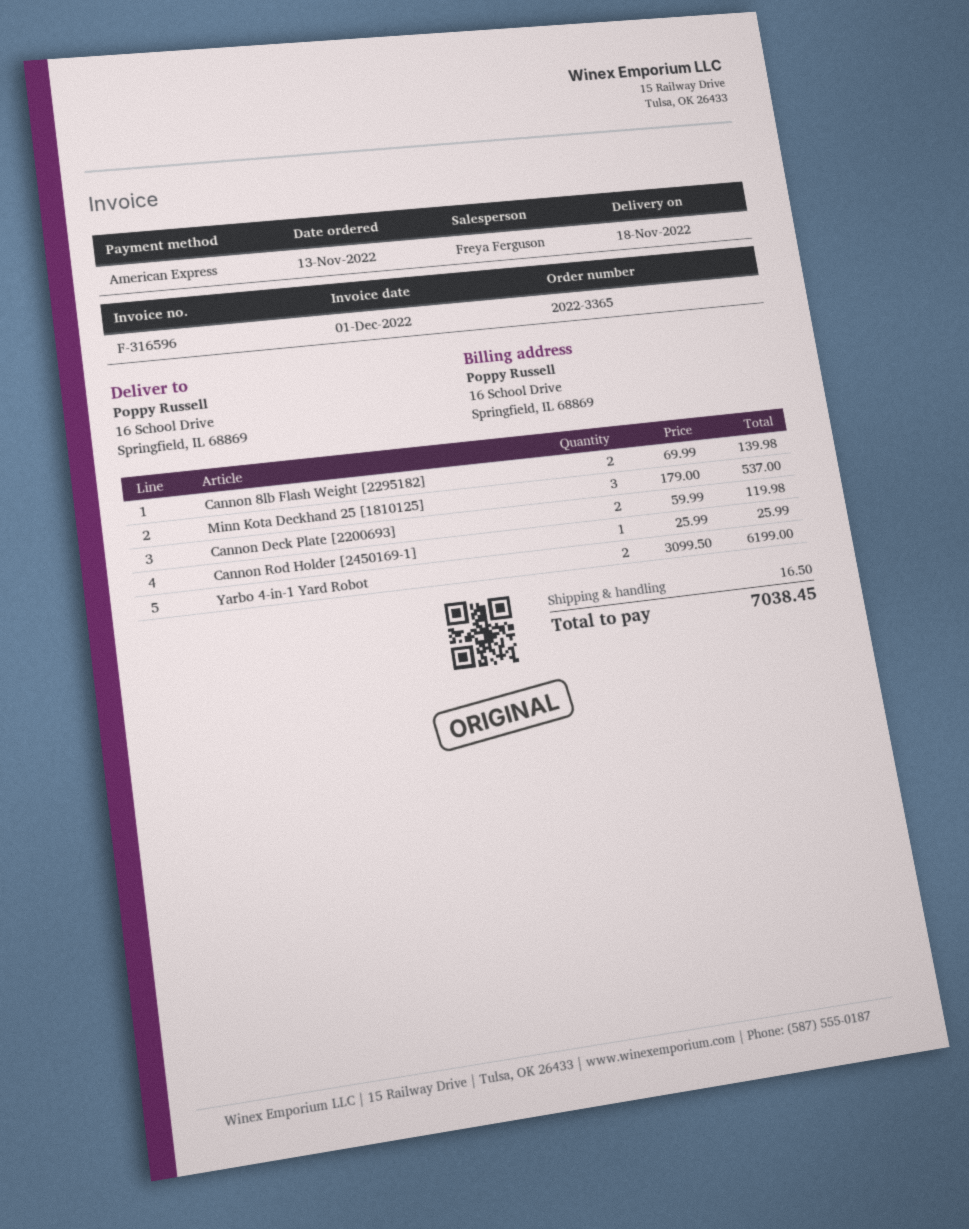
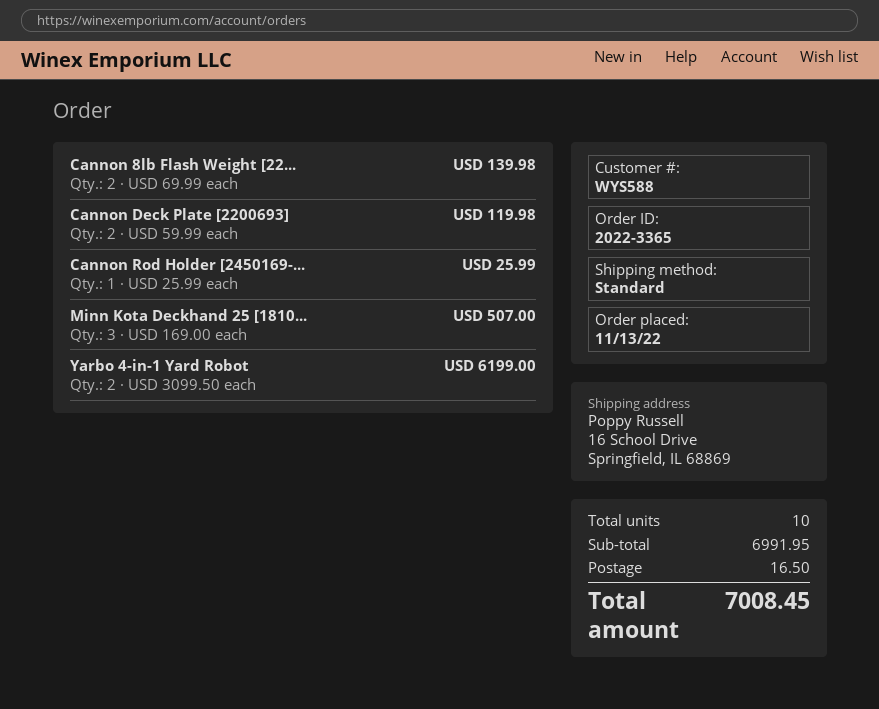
Minn Kota Deckhand 25 [1810125]: 3 x 179.00 = 537.00 -> 3 x 169.00 = 507.00
total: 7038.45 -> 7008.45

